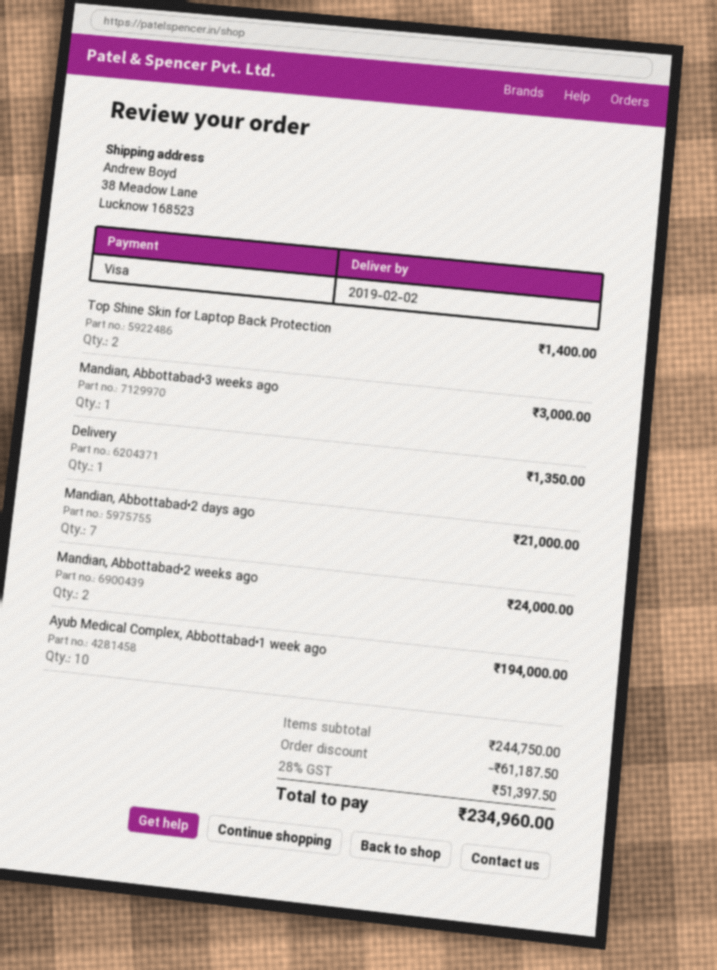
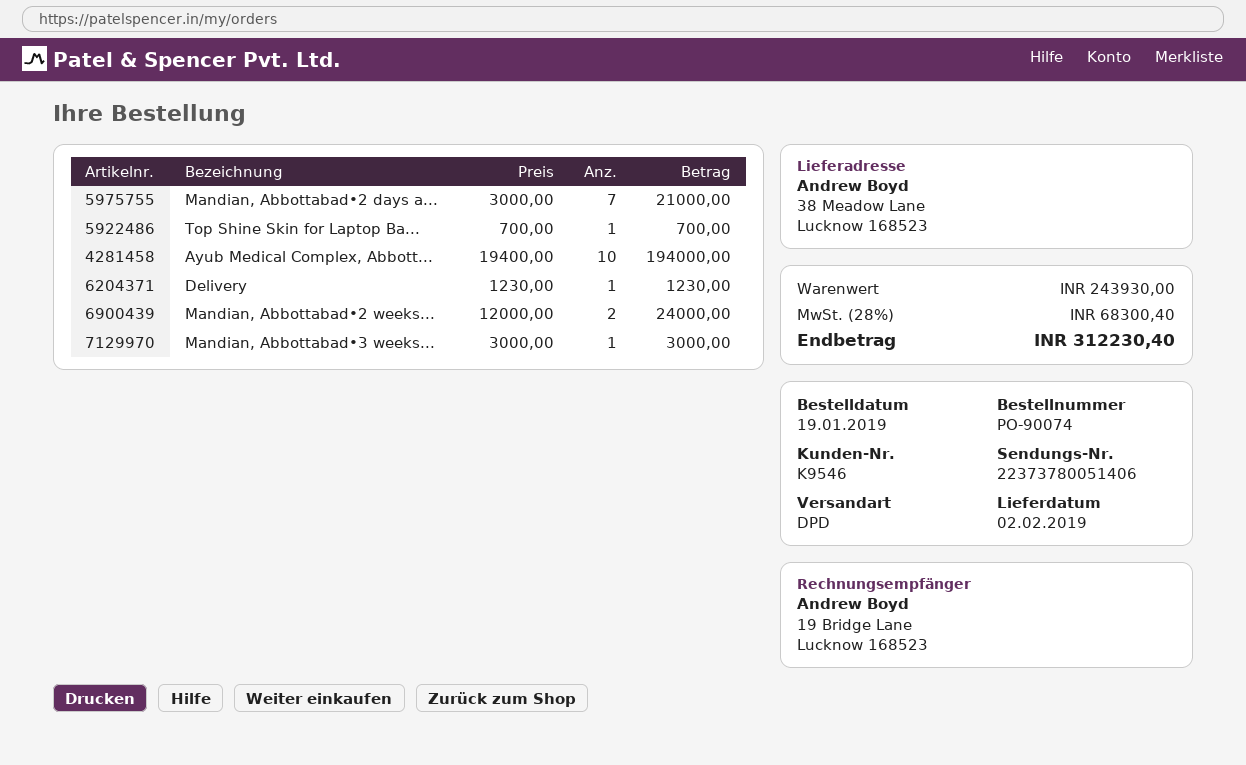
Top Shine Skin for Laptop Back Protection: 2 for 1400.00 -> 1 for 700.00
Delivery: 1 for 1350.00 -> 1 for 1230.00
subtotal: 244750.00 -> 243930.00
discount: 61187.50 -> none
tax: 28% = 51397.50 -> 28% = 68300.40
total: 234960.00 -> 312230.40

